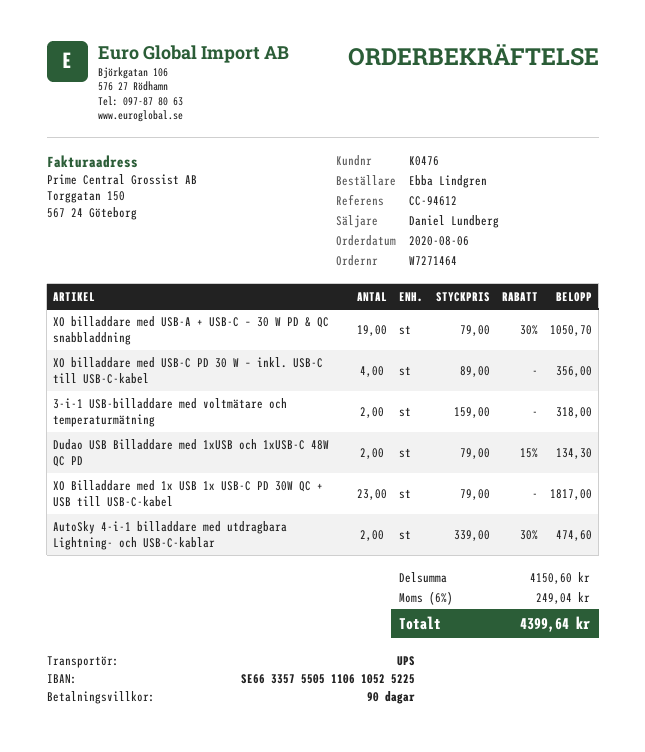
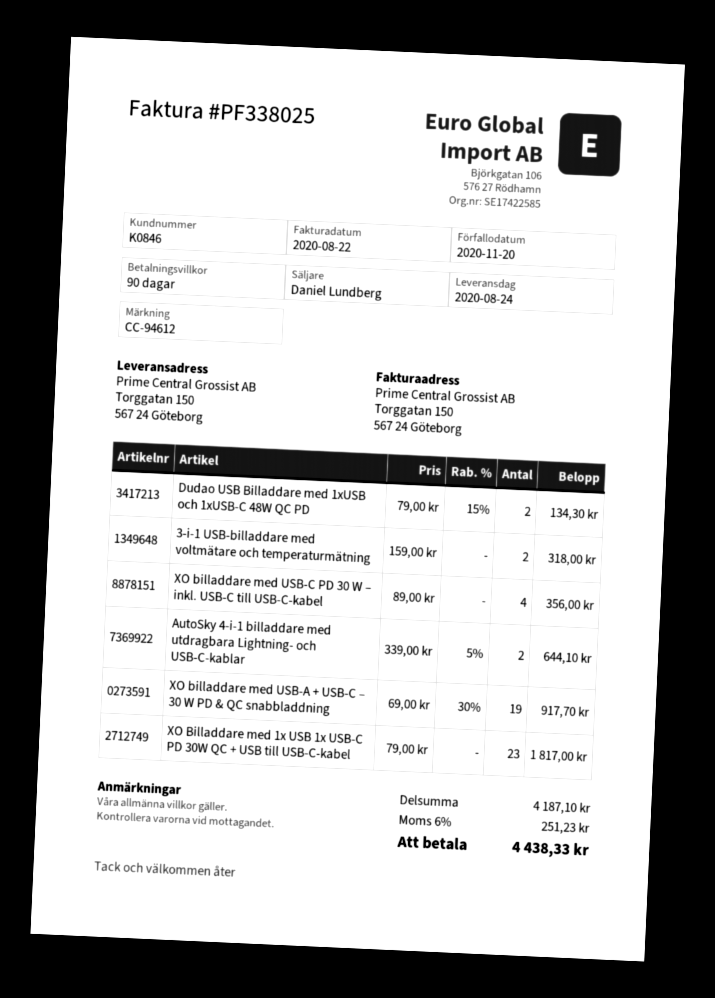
customer number: K0476 -> K0846
XO billaddare med USB-A + USB-C – 30 W PD & QC snabbladdning: 19 x 79.00 - 30% = 1050.70 -> 19 x 69.00 - 30% = 917.70
AutoSky 4-i-1 billaddare med utdragbara Lightning- och USB-C-kablar: 2 x 339.00 - 30% = 474.60 -> 2 x 339.00 - 5% = 644.10
subtotal: 4150.60 -> 4187.10
tax: 6% = 249.04 -> 6% = 251.23
total: 4399.64 -> 4438.33

